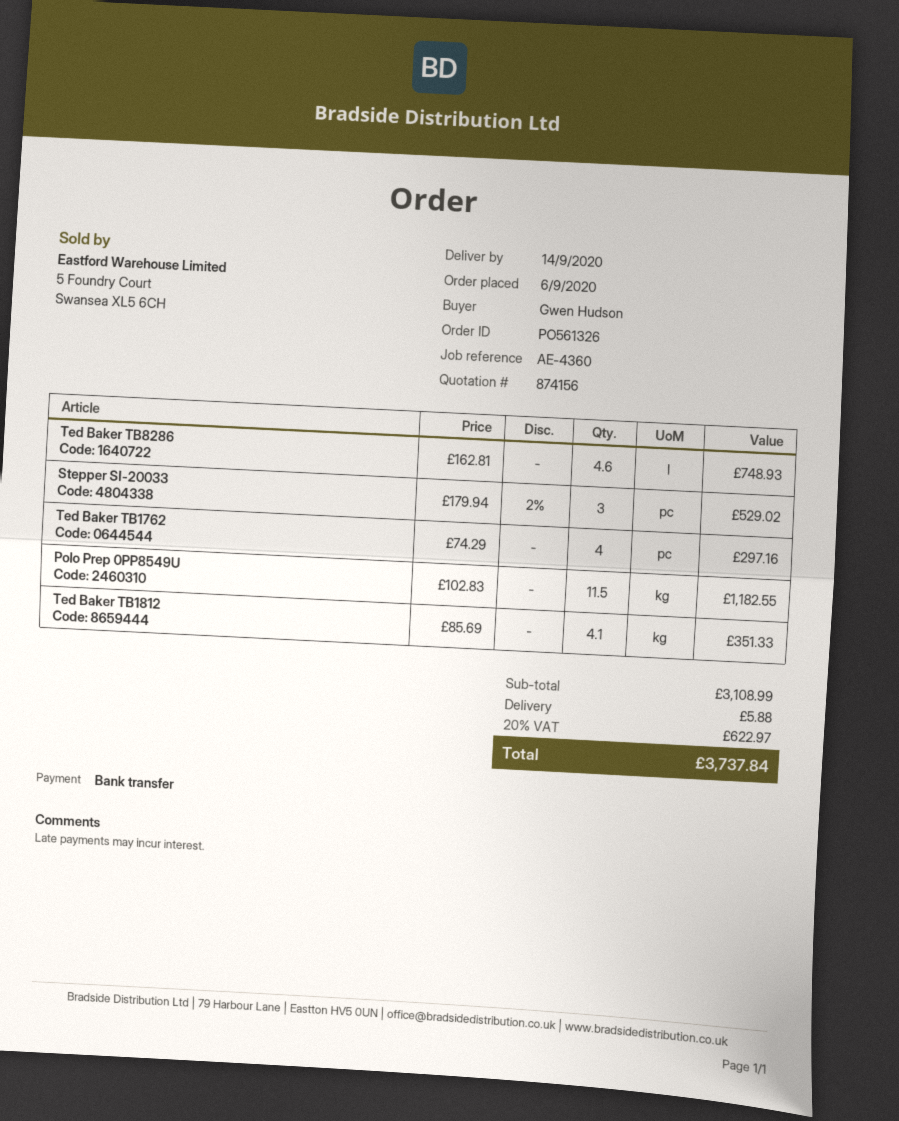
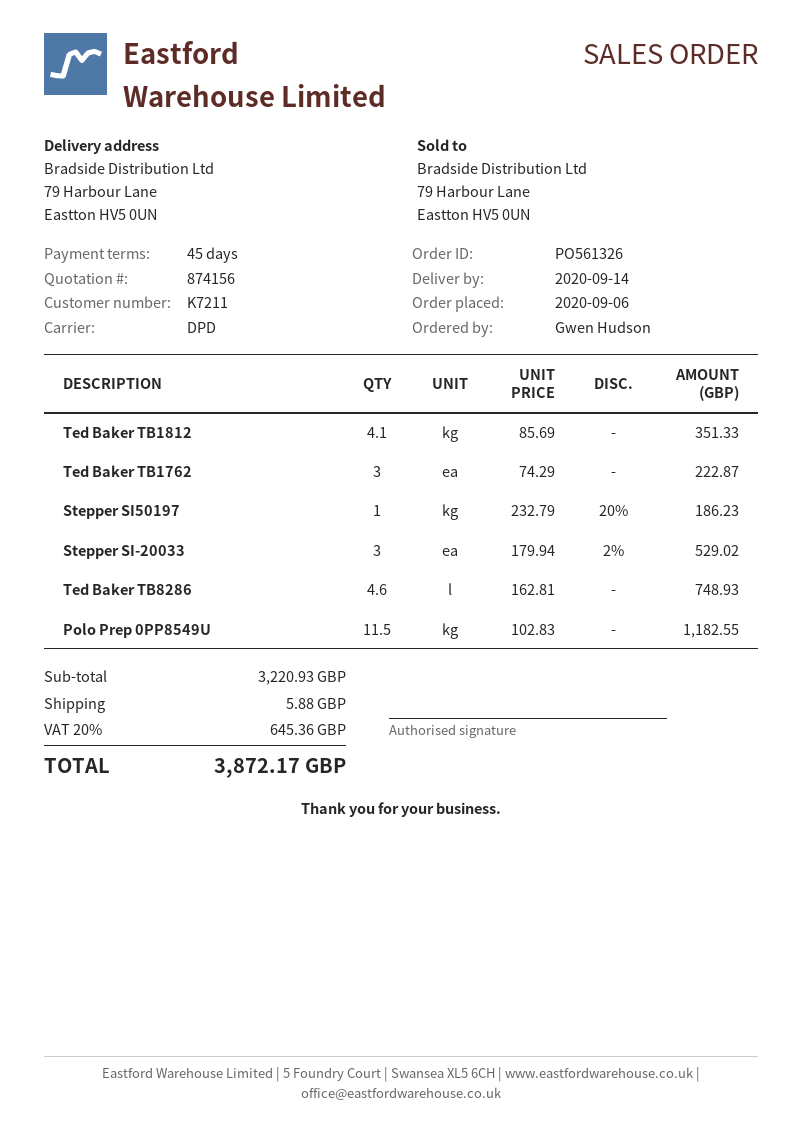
Ted Baker TB1762: 4 x 74.29 = 297.16 -> 3 x 74.29 = 222.87
Stepper SI50197: none -> 1 x 232.79 - 20% = 186.23
subtotal: 3108.99 -> 3220.93
tax: 20% = 622.97 -> 20% = 645.36
total: 3737.84 -> 3872.17

